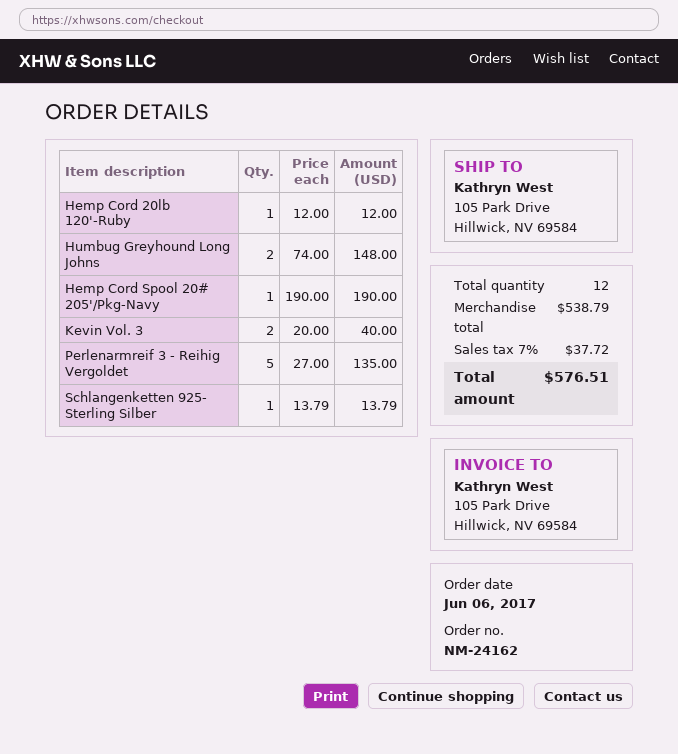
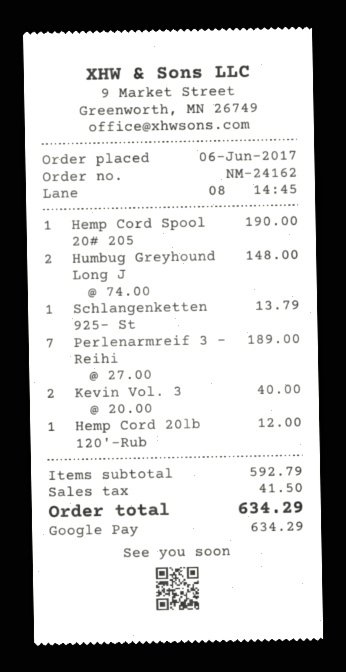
Perlenarmreif 3 - Reihig Vergoldet: 5 x 27.00 = 135.00 -> 7 x 27.00 = 189.00
subtotal: 538.79 -> 592.79
tax: 37.72 -> 41.50
total: 576.51 -> 634.29

